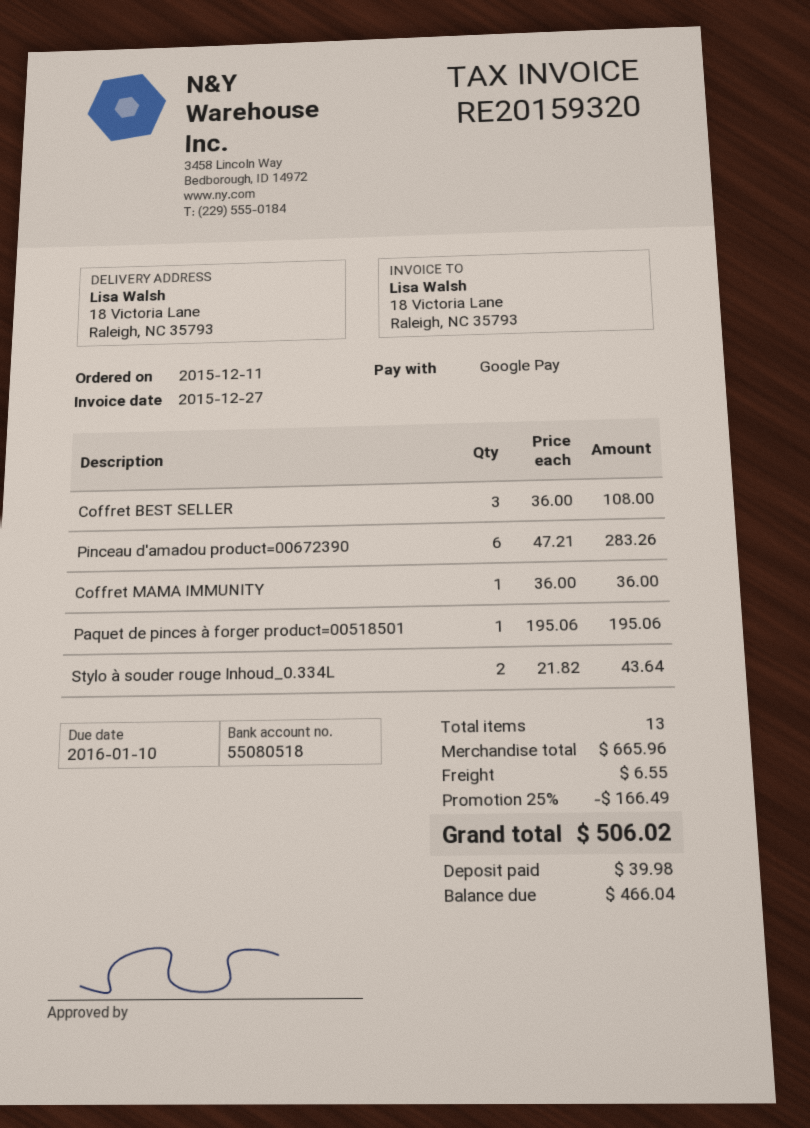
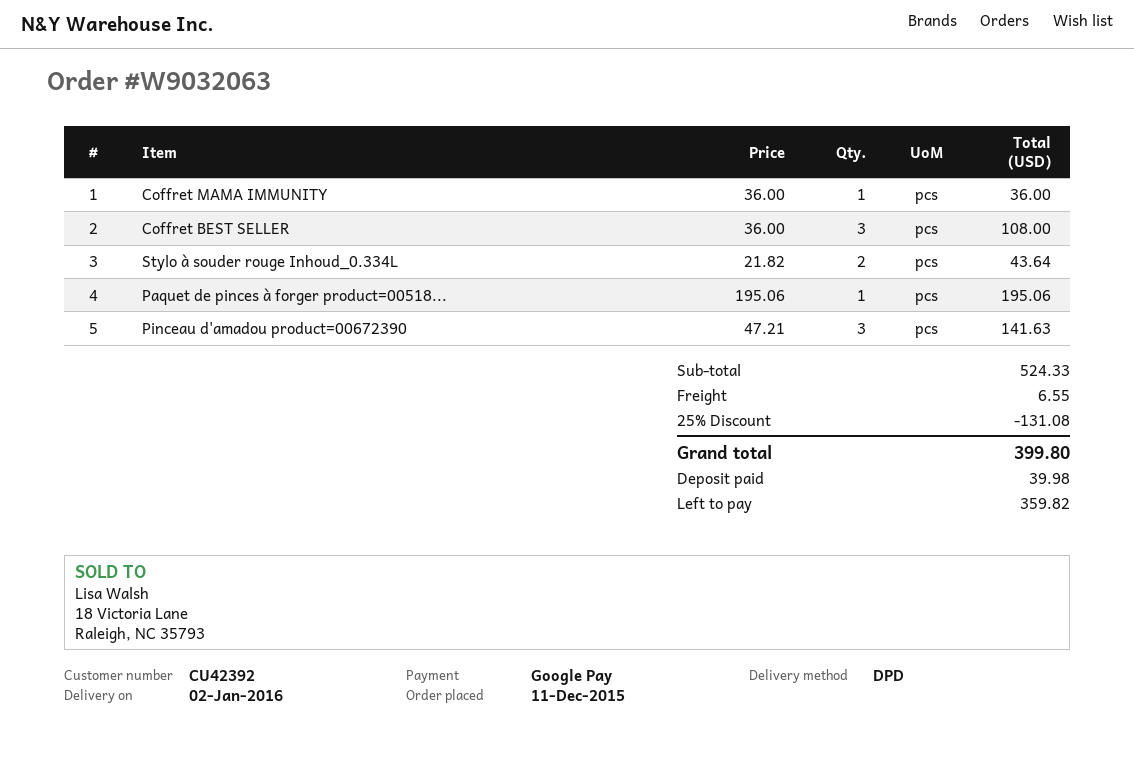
Pinceau d'amadou product=00672390: 6 x 47.21 = 283.26 -> 3 x 47.21 = 141.63
subtotal: 665.96 -> 524.33
discount: 25% = 166.49 -> 25% = 131.08
total: 506.02 -> 399.80
balance: 466.04 -> 359.82

